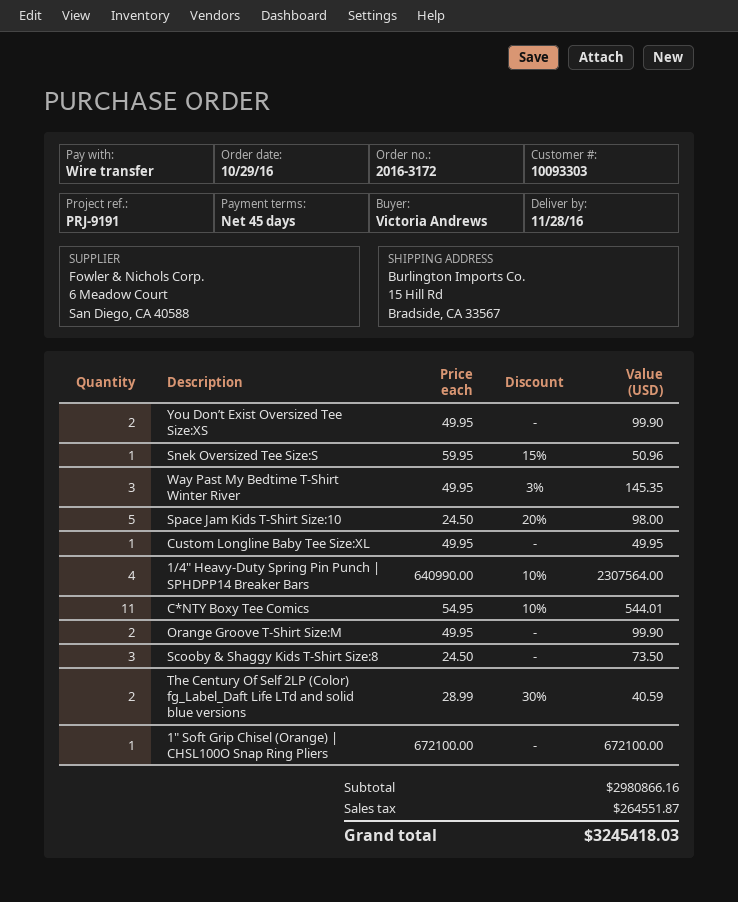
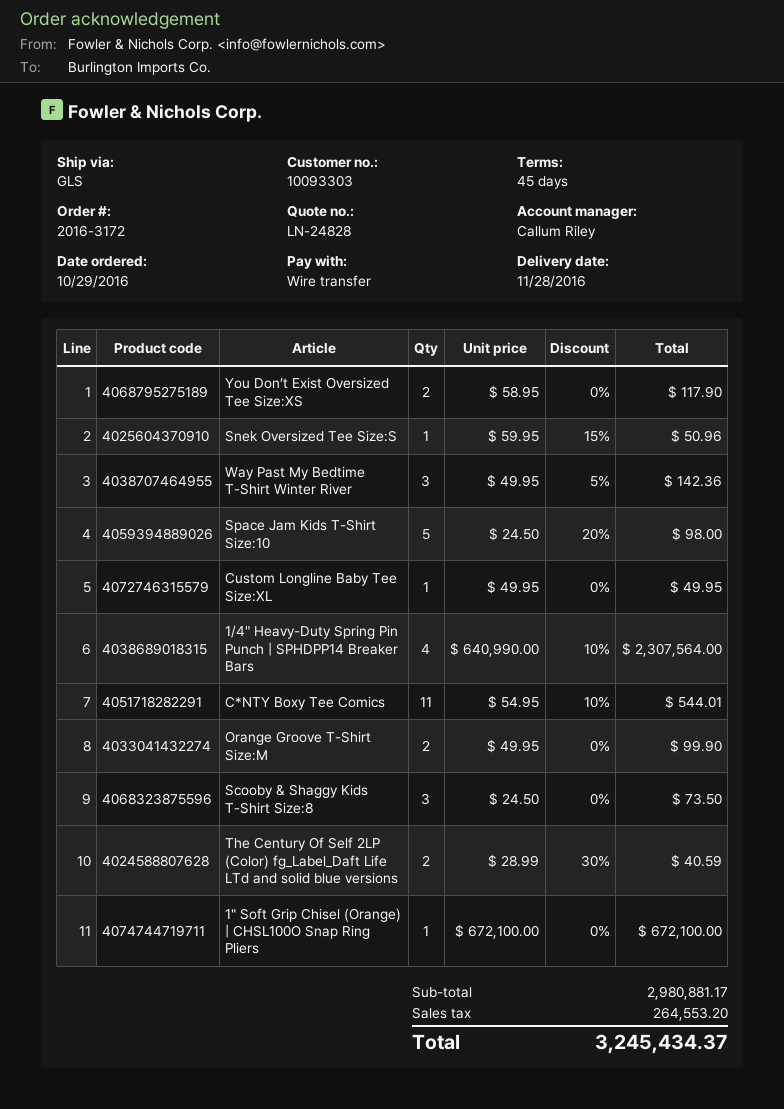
You Don’t Exist Oversized Tee Size:XS: 2 x 49.95 = 99.90 -> 2 x 58.95 = 117.90
Way Past My Bedtime T-Shirt Winter River: 3 x 49.95 - 3% = 145.35 -> 3 x 49.95 - 5% = 142.36
subtotal: 2980866.16 -> 2980881.17
tax: 264551.87 -> 264553.20
total: 3245418.03 -> 3245434.37

